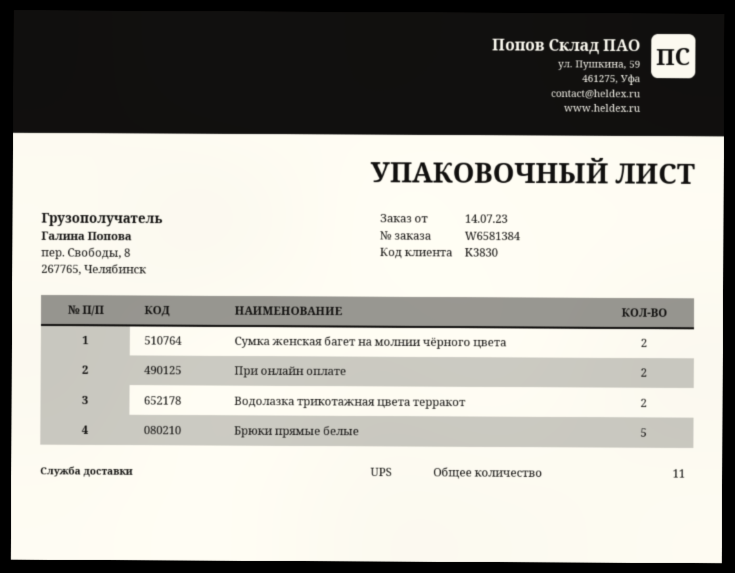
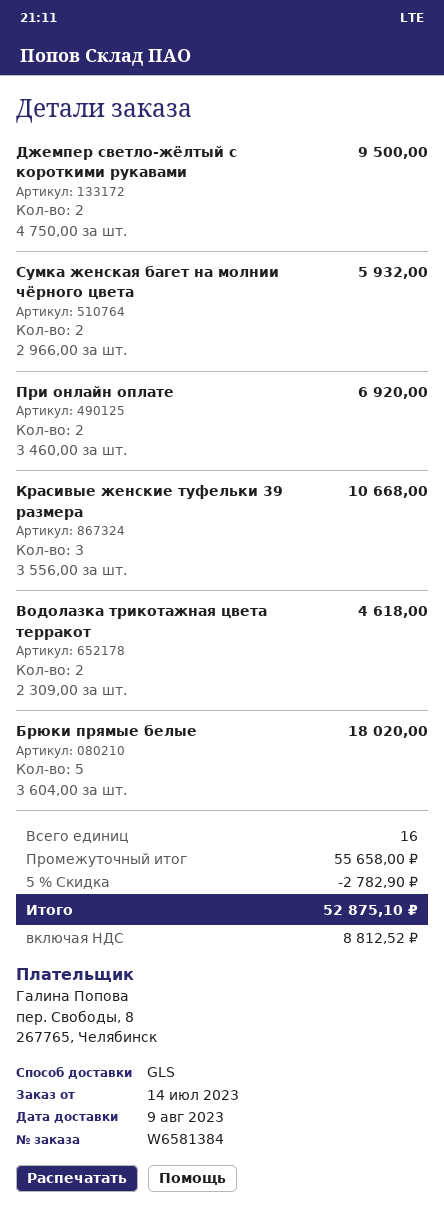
shipping method: UPS -> GLS
Джемпер светло-жёлтый с короткими рукавами: none -> 2
Красивые женские туфельки 39 размера: none -> 3
total quantity: 11 -> 16

